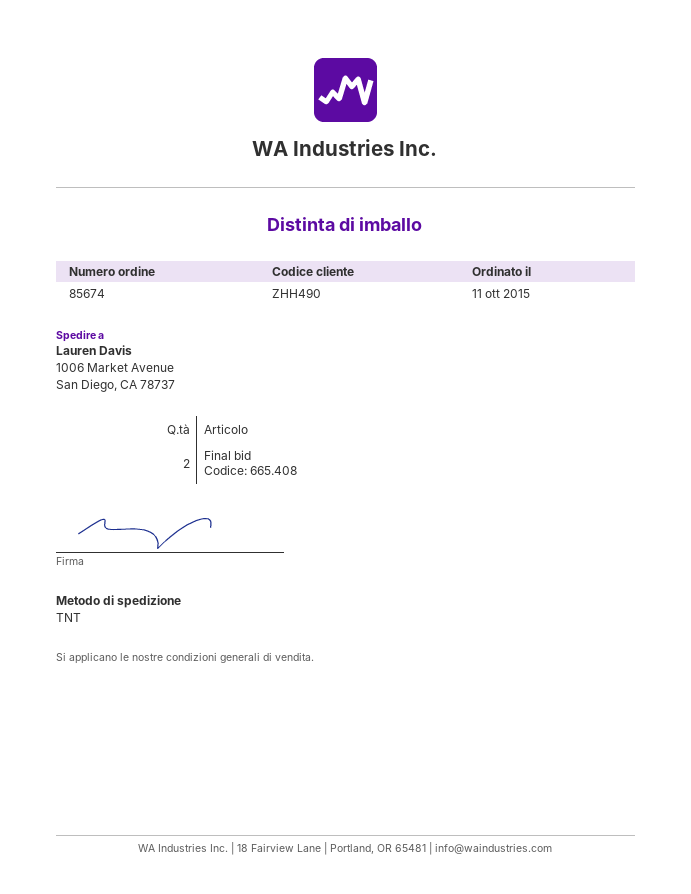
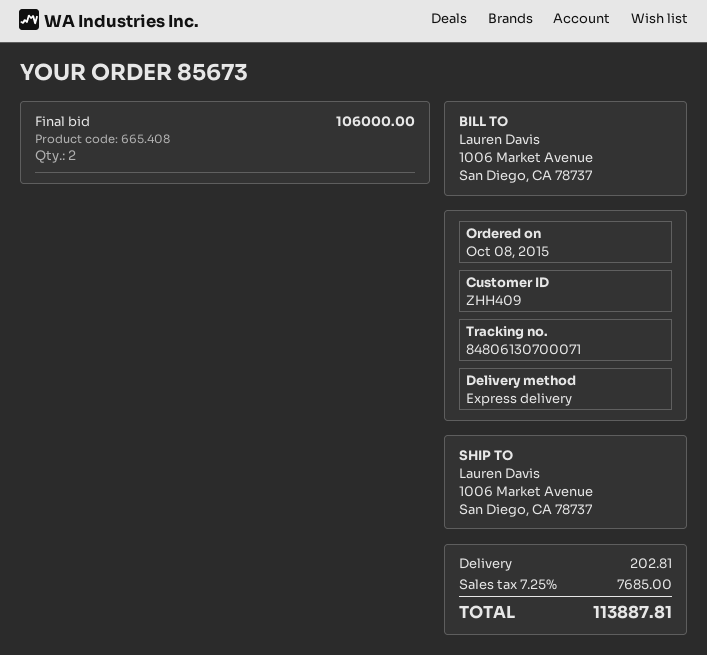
order number: 85674 -> 85673
order date: 2015-10-11 -> 2015-10-08
customer number: ZHH490 -> ZHH409
shipping method: TNT -> express

